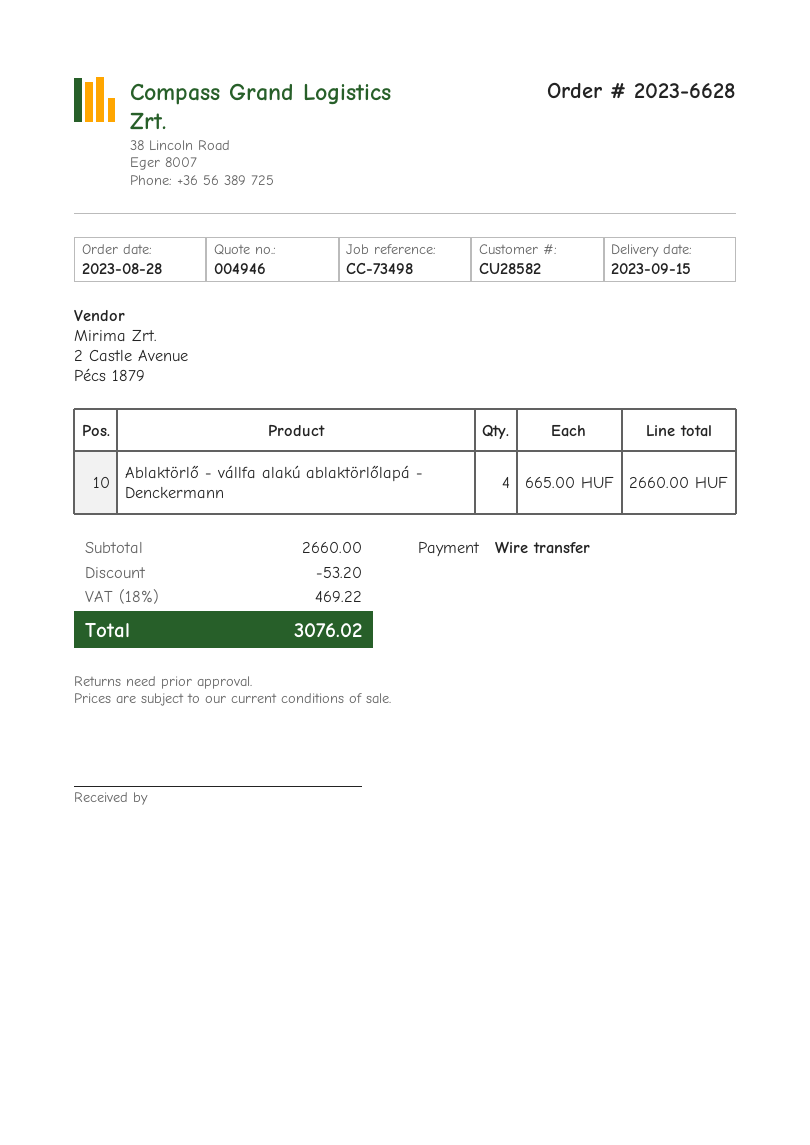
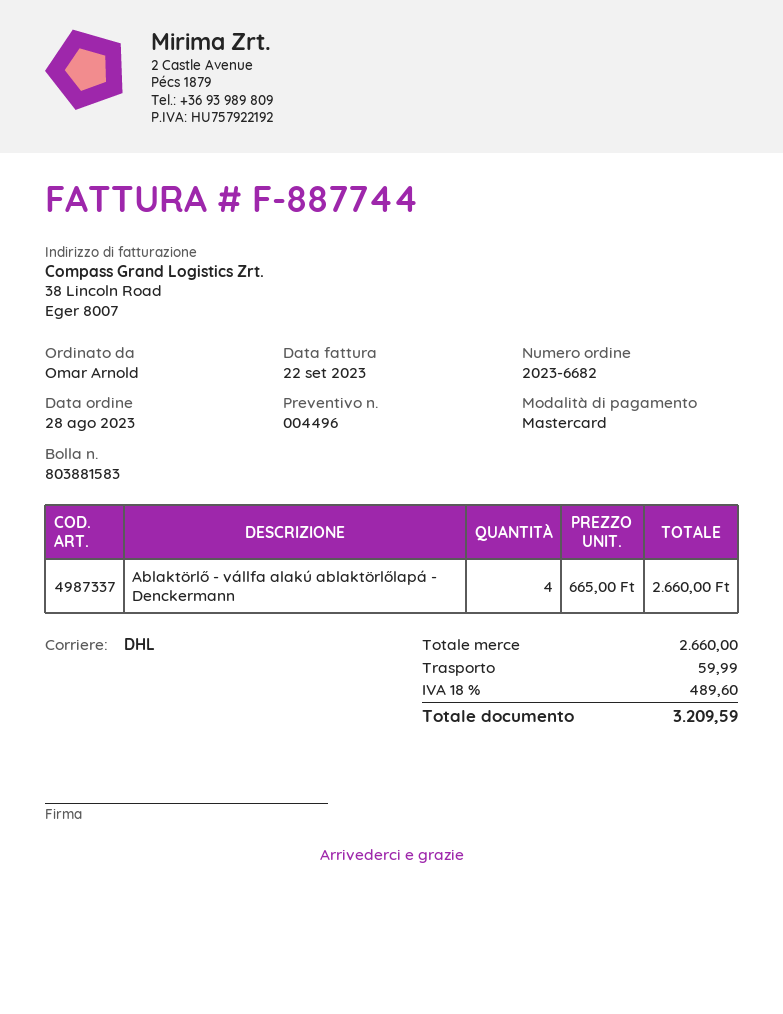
quote number: 004946 -> 004496
order number: 2023-6628 -> 2023-6682
payment method: bank transfer -> Mastercard
discount: 53.20 -> none
shipping: none -> 59.99
tax: 18% = 469.22 -> 18% = 489.60
total: 3076.02 -> 3209.59

